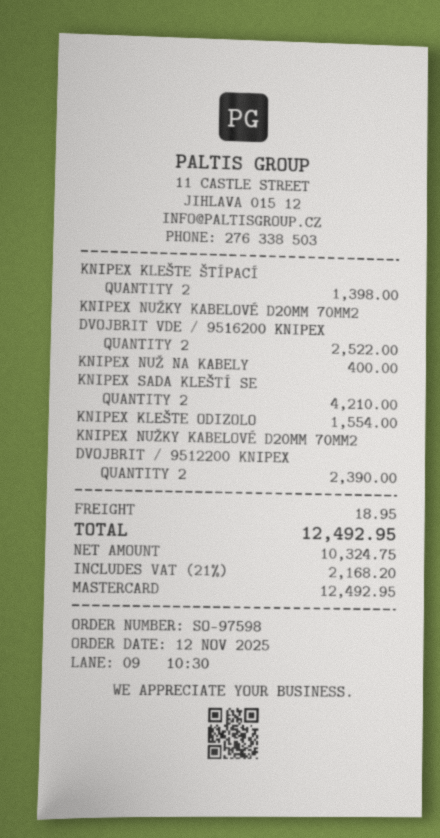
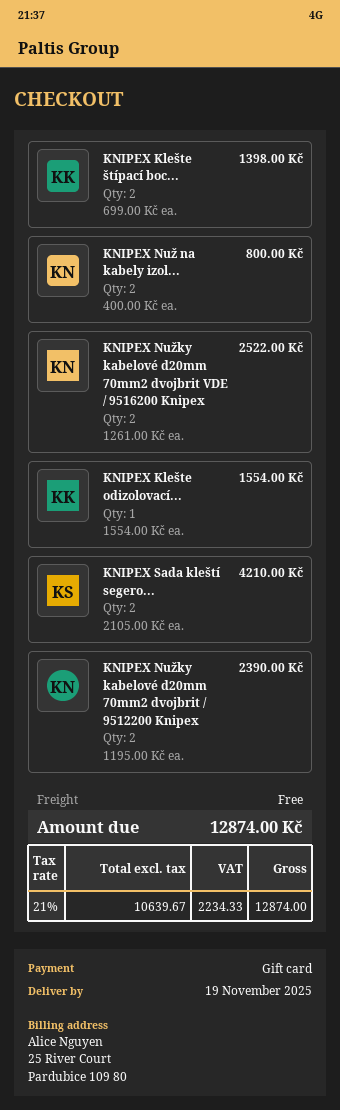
payment method: Mastercard -> gift card
KNIPEX NUŽ NA KABELY: 1 for 400.00 -> 2 for 800.00
shipping: 18.95 -> 0.00
net: 10324.75 -> 10639.67
tax: 21% = 2168.20 -> 21% = 2234.33
total: 12492.95 -> 12874.00

